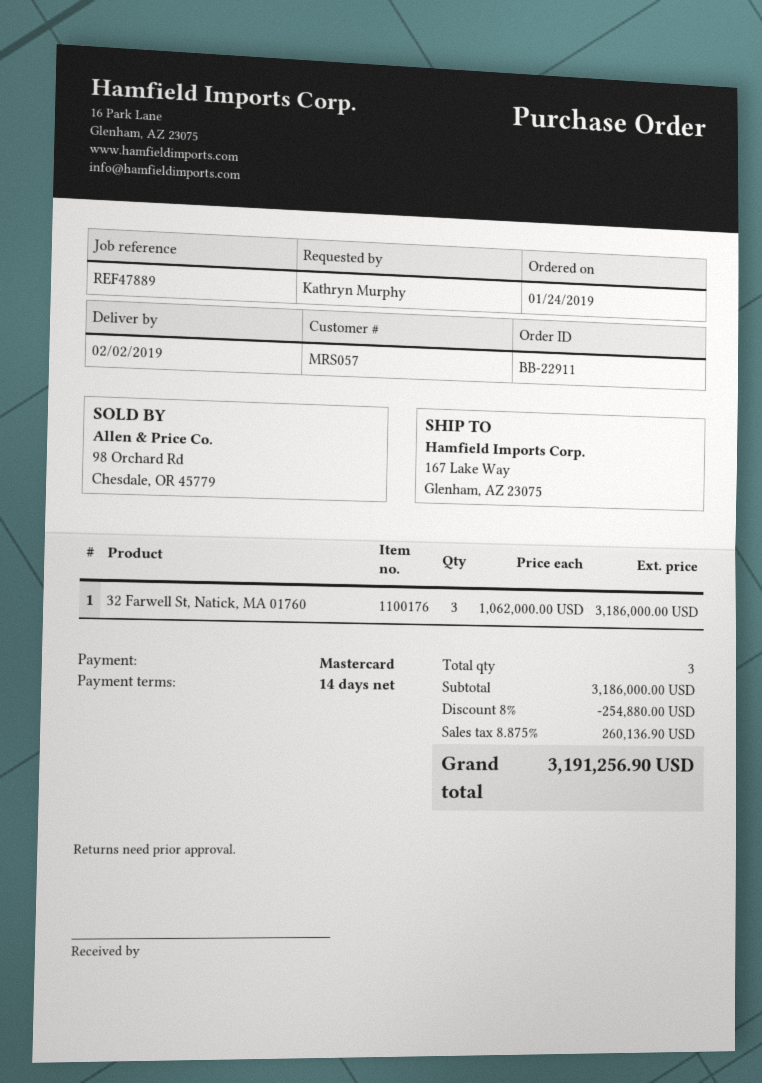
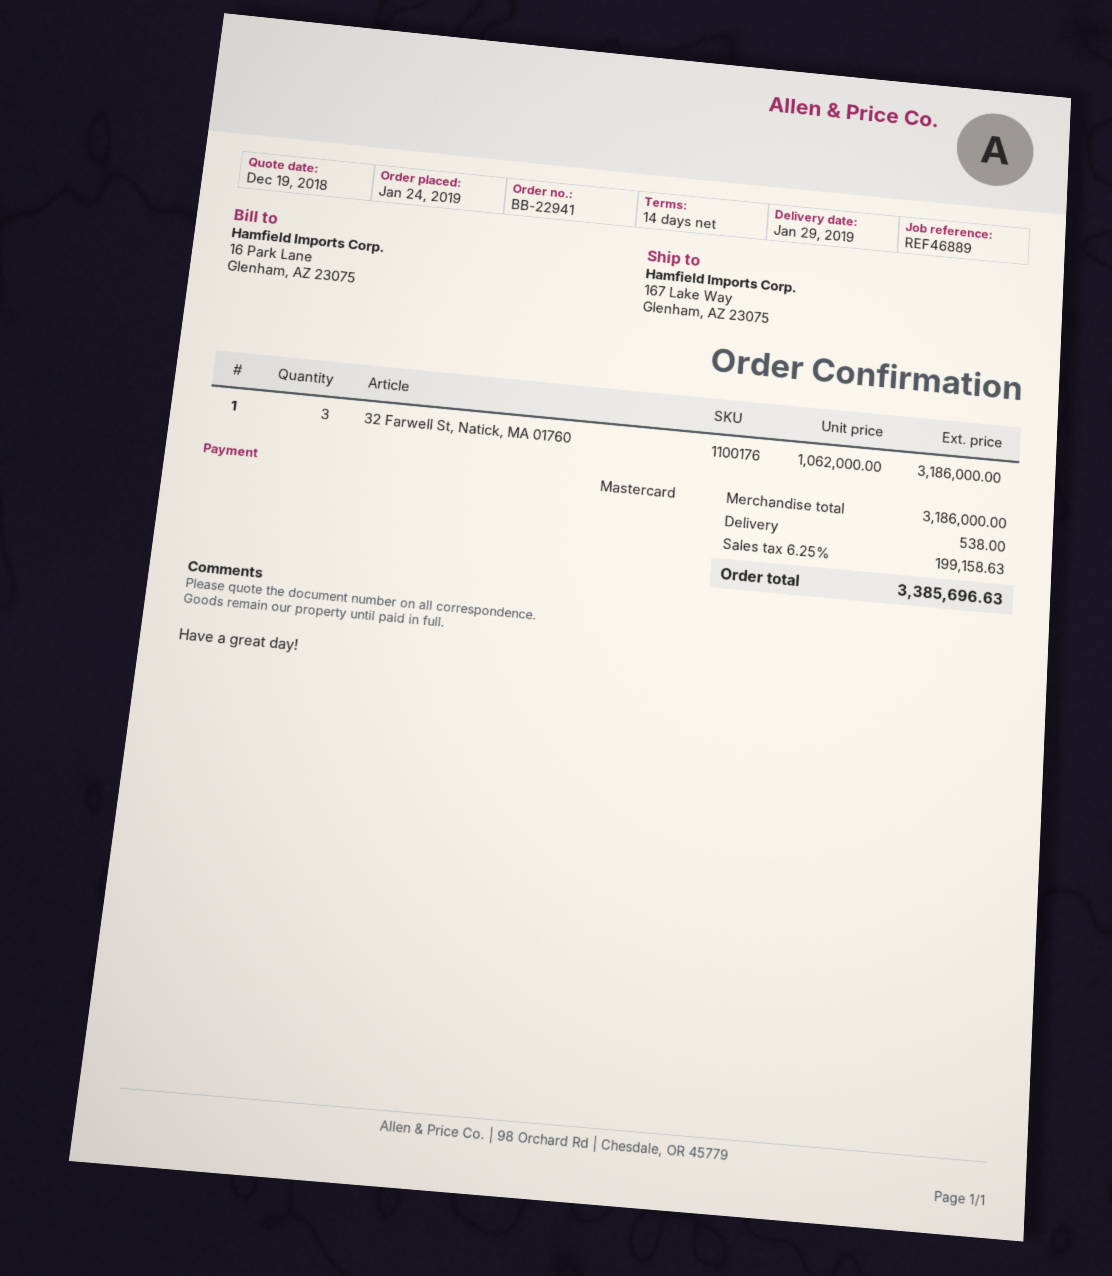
order number: BB-22911 -> BB-22941
delivery date: 2019-02-02 -> 2019-01-29
reference: REF47889 -> REF46889
discount: 8% = 254880.00 -> none
shipping: none -> 538.00
tax: 8.875% = 260136.90 -> 6.25% = 199158.63
total: 3191256.90 -> 3385696.63

